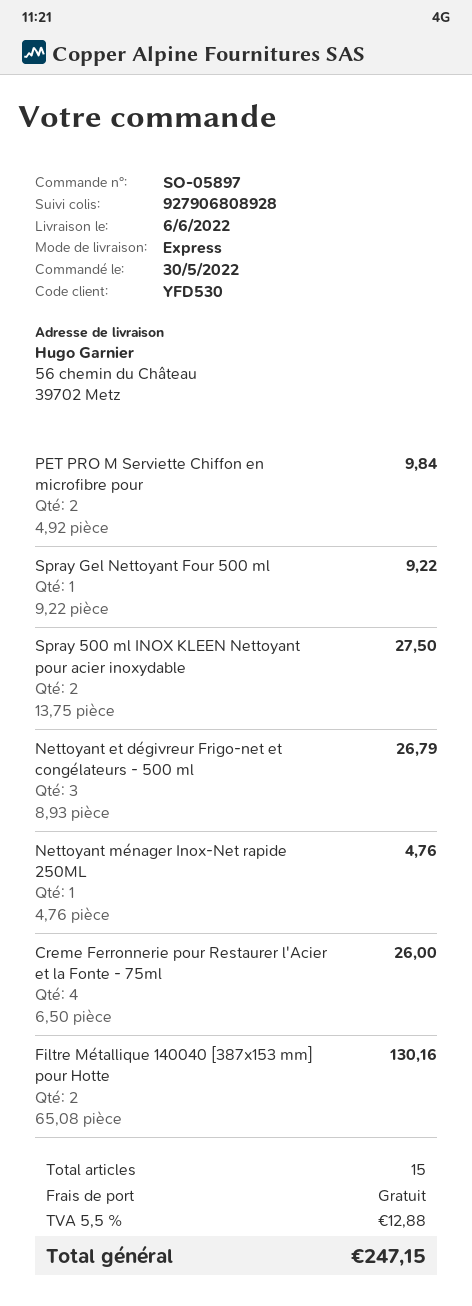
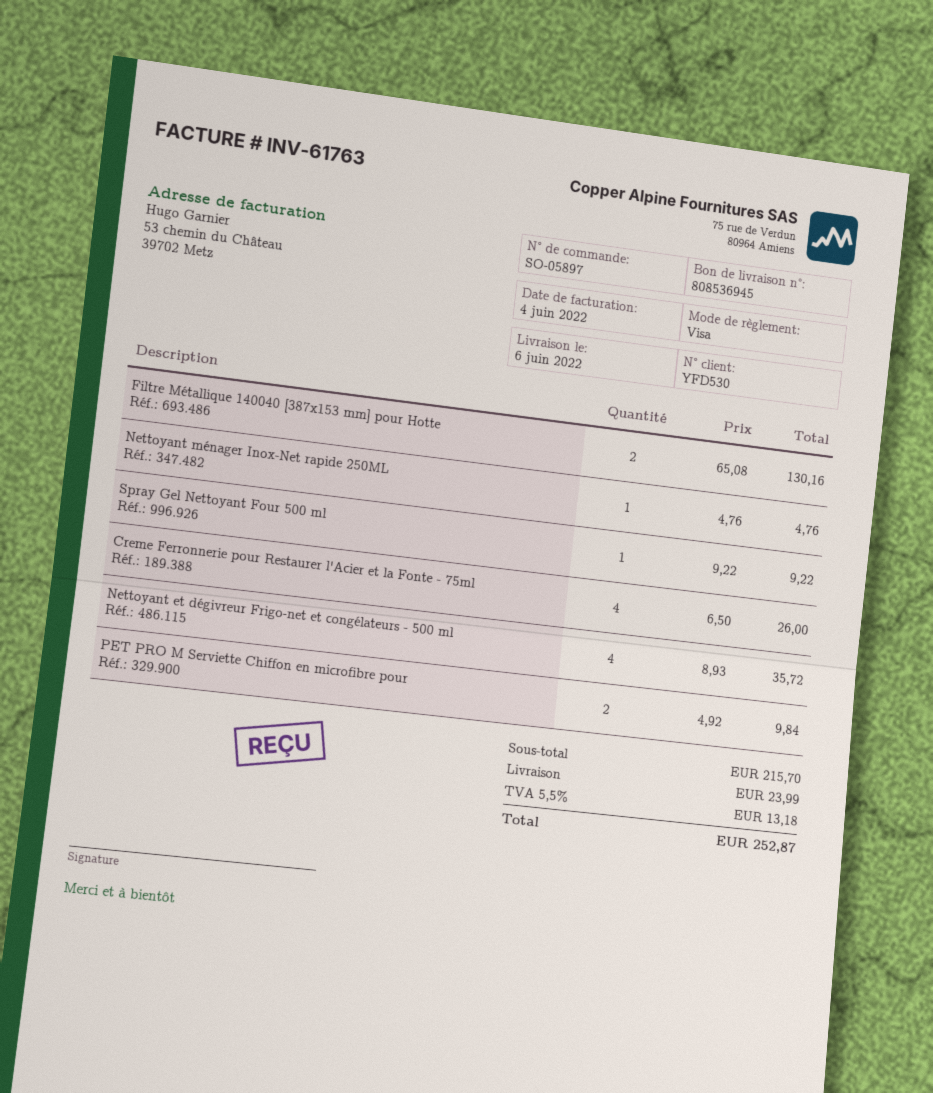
Spray 500 ml INOX KLEEN Nettoyant pour acier inoxydable: 2 x 13.75 = 27.50 -> none
Nettoyant et dégivreur Frigo-net et congélateurs - 500 ml: 3 x 8.93 = 26.79 -> 4 x 8.93 = 35.72
shipping: 0.00 -> 23.99
tax: 5.5% = 12.88 -> 5.5% = 13.18
total: 247.15 -> 252.87

